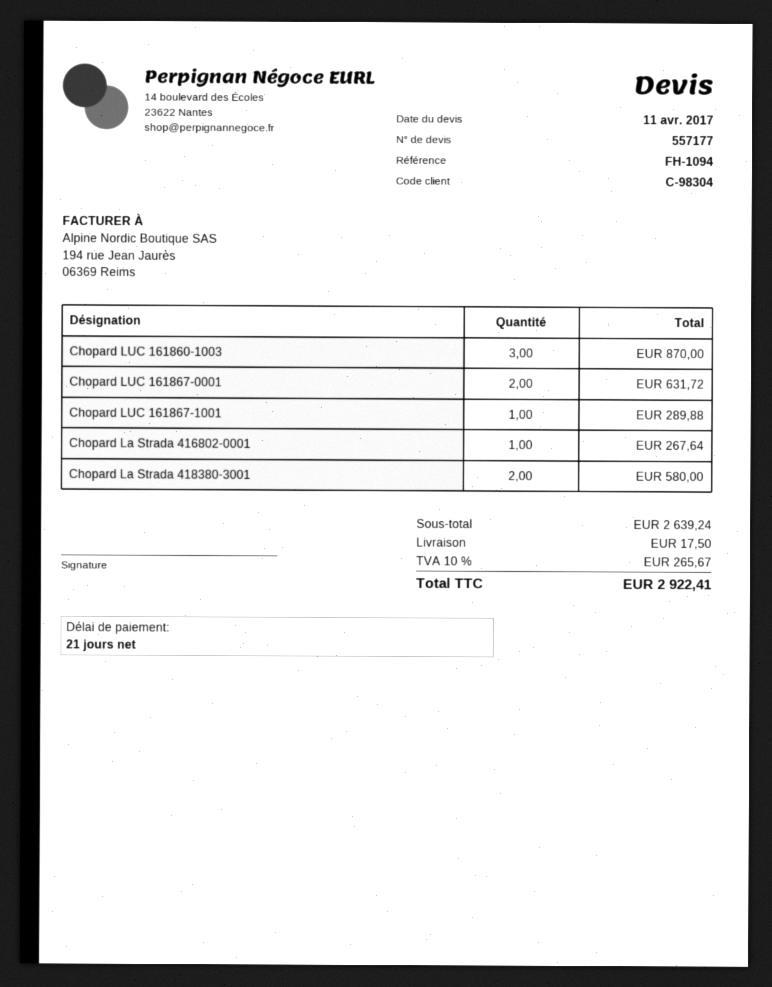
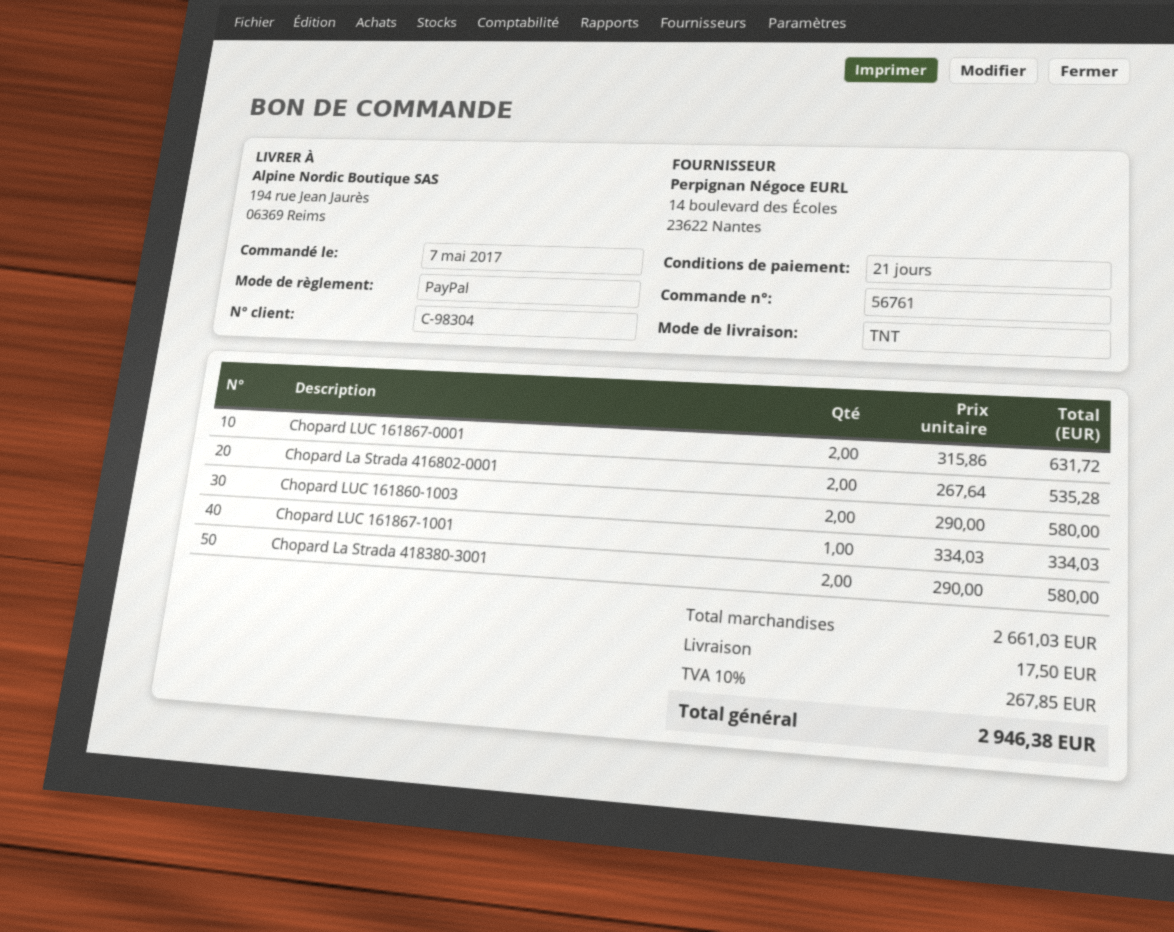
Chopard LUC 161860-1003: 3 for 870.00 -> 2 for 580.00
Chopard LUC 161867-1001: 1 for 289.88 -> 1 for 334.03
Chopard La Strada 416802-0001: 1 for 267.64 -> 2 for 535.28
subtotal: 2639.24 -> 2661.03
tax: 10% = 265.67 -> 10% = 267.85
total: 2922.41 -> 2946.38

